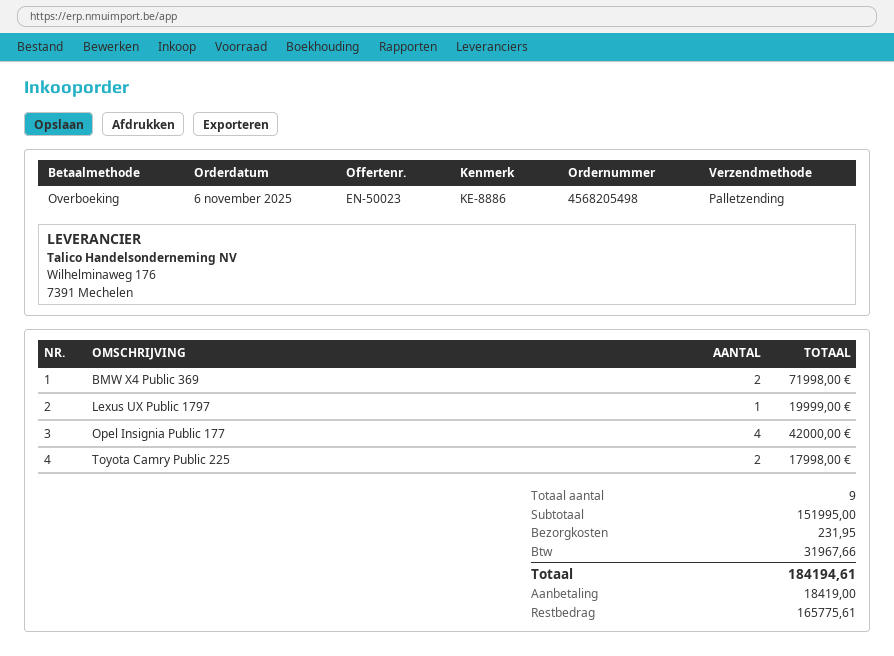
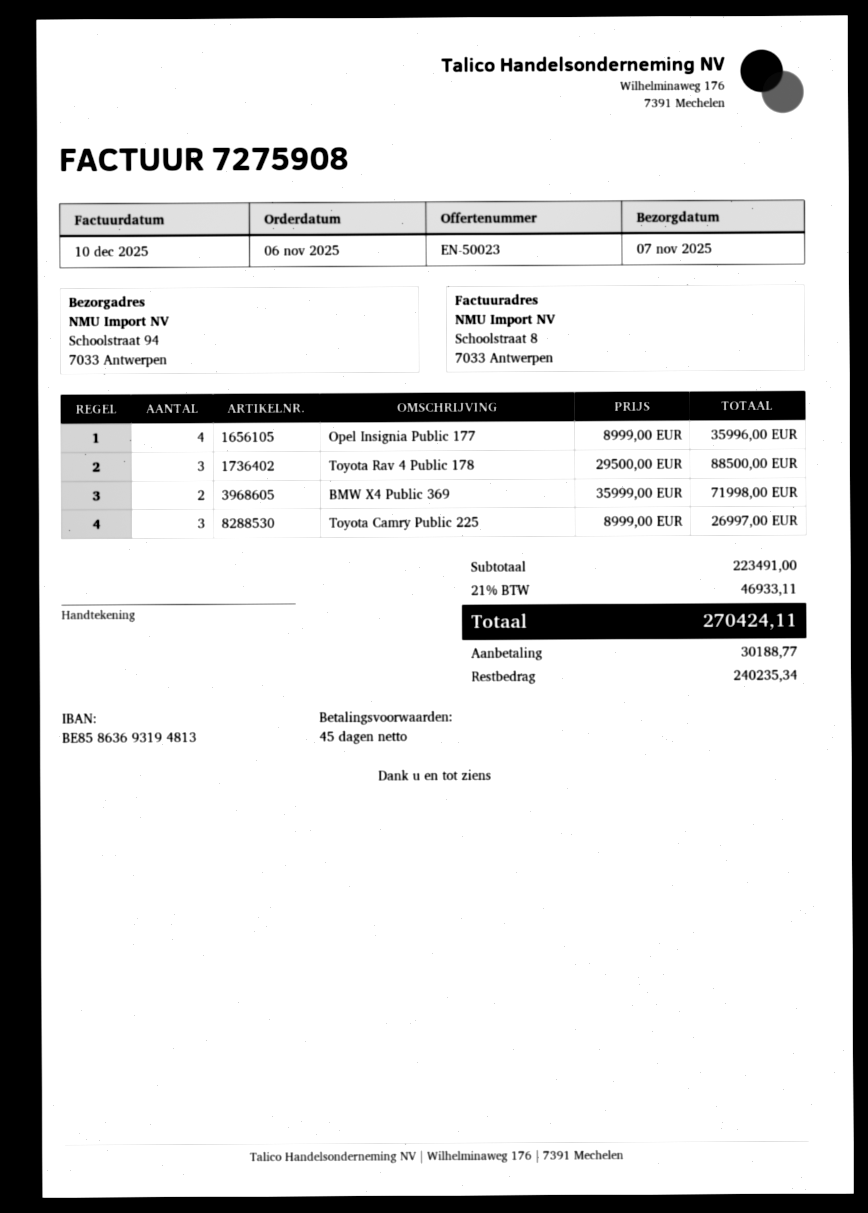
Lexus UX Public 1797: 1 for 19999.00 -> none
Opel Insignia Public 177: 4 for 42000.00 -> 4 for 35996.00
Toyota Camry Public 225: 2 for 17998.00 -> 3 for 26997.00
Toyota Rav 4 Public 178: none -> 3 for 88500.00
subtotal: 151995.00 -> 223491.00
shipping: 231.95 -> none
tax: 31967.66 -> 46933.11
total: 184194.61 -> 270424.11
deposit: 18419.00 -> 30188.77
balance: 165775.61 -> 240235.34

